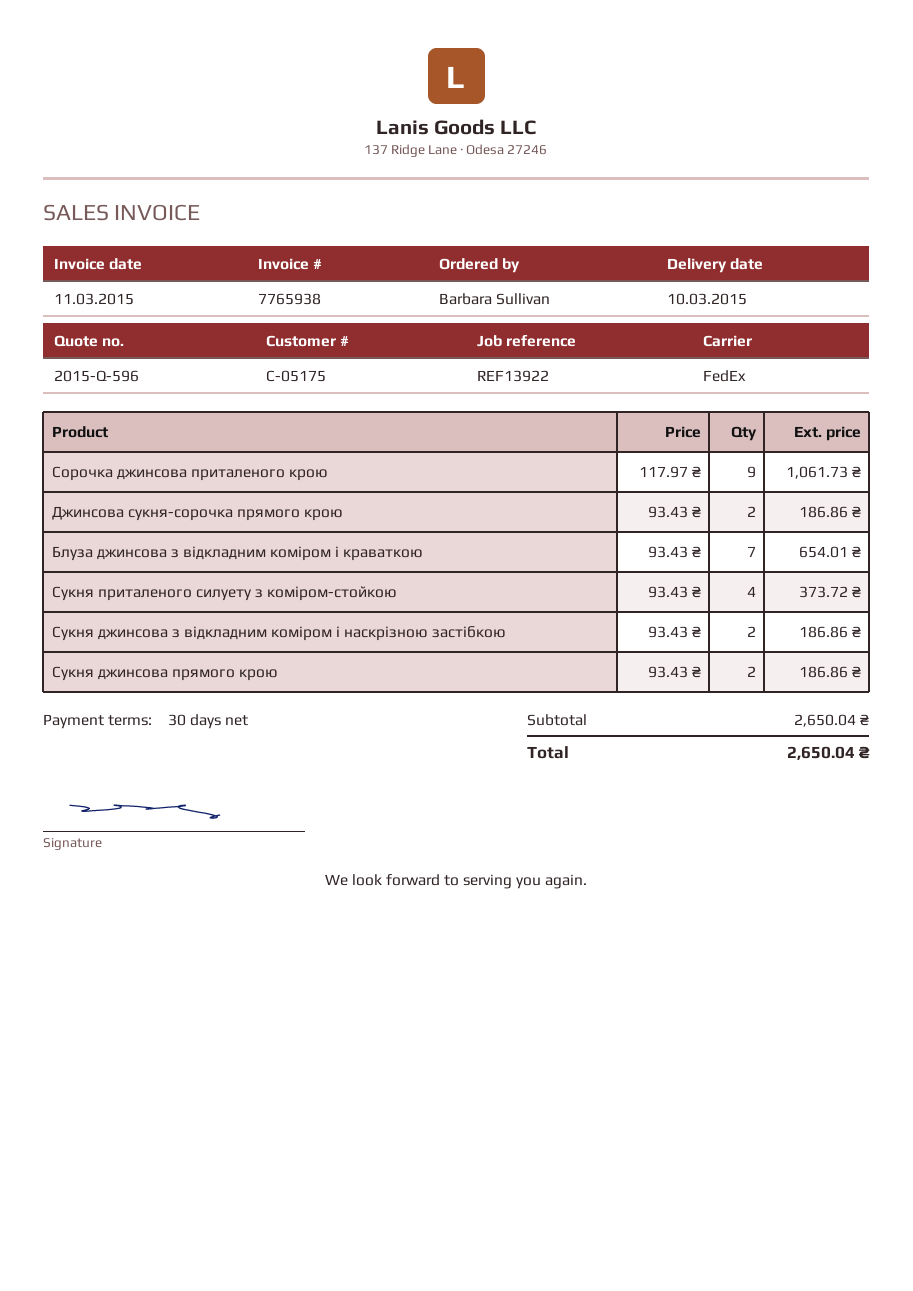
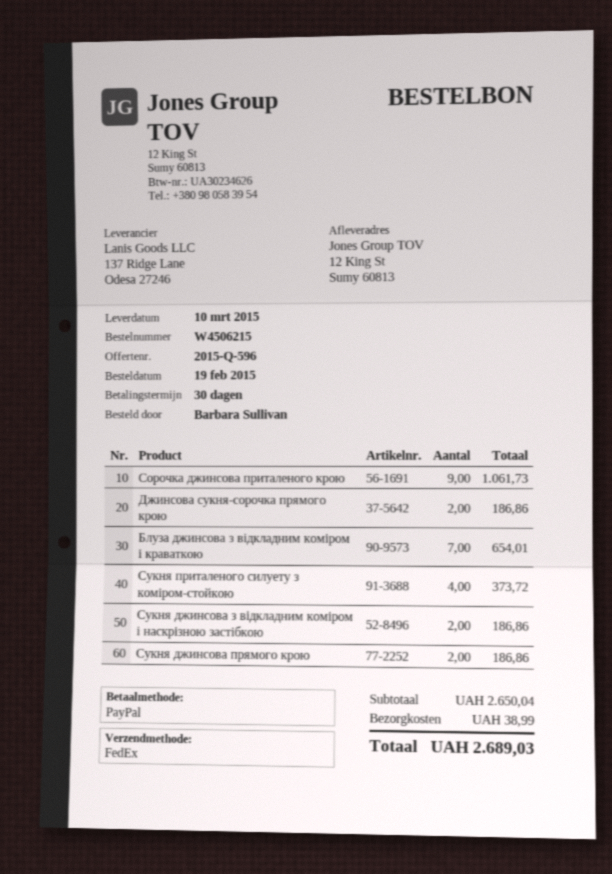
shipping: none -> 38.99
total: 2650.04 -> 2689.03

